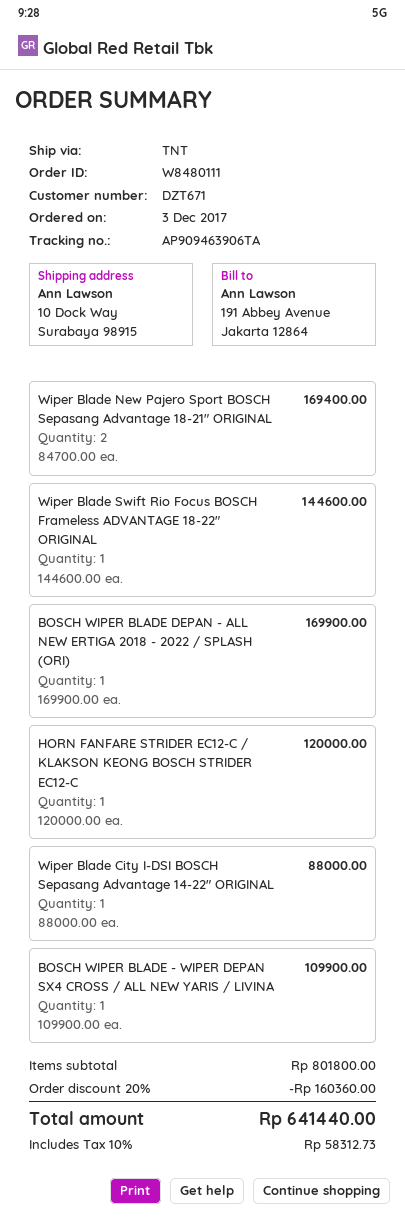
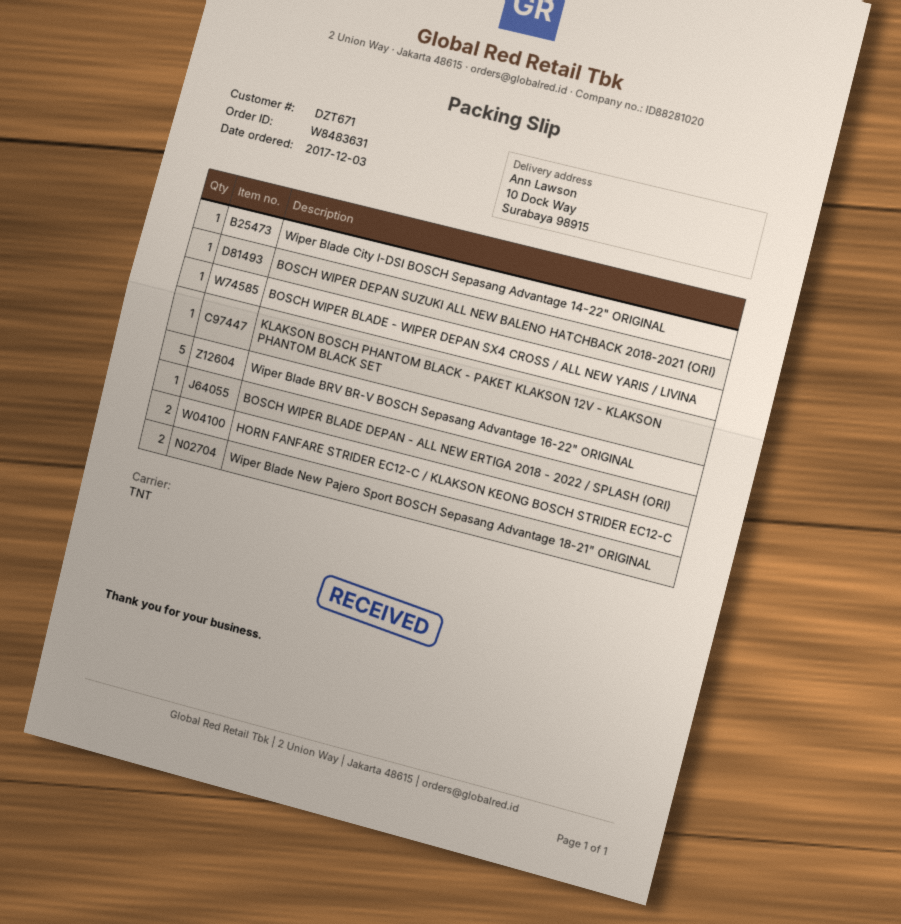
order number: W8480111 -> W8483631
Wiper Blade Swift Rio Focus BOSCH Frameless ADVANTAGE 18-22" ORIGINAL: 1 -> none
HORN FANFARE STRIDER EC12-C / KLAKSON KEONG BOSCH STRIDER EC12-C: 1 -> 2
BOSCH WIPER DEPAN SUZUKI ALL NEW BALENO HATCHBACK 2018-2021 (ORI): none -> 1
KLAKSON BOSCH PHANTOM BLACK - PAKET KLAKSON 12V - KLAKSON PHANTOM BLACK SET: none -> 1
Wiper Blade BRV BR-V BOSCH Sepasang Advantage 16-22" ORIGINAL: none -> 5

